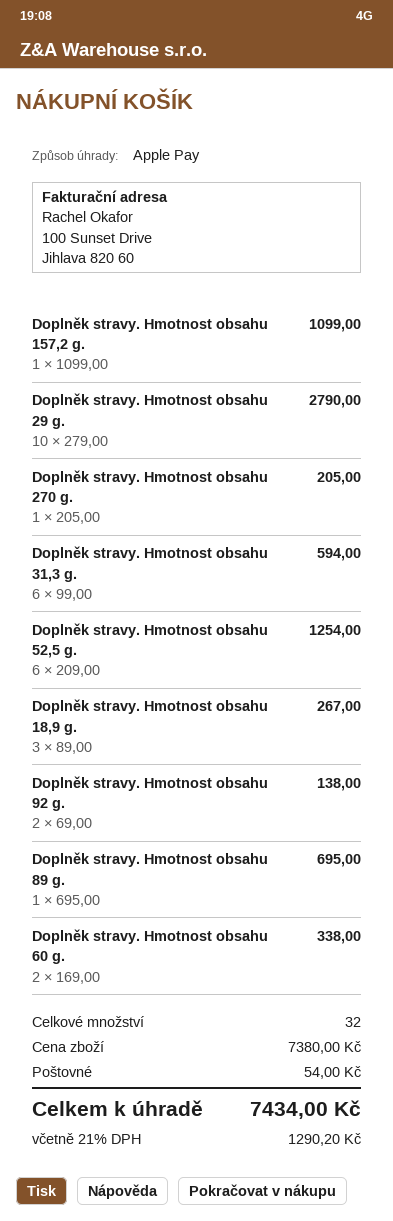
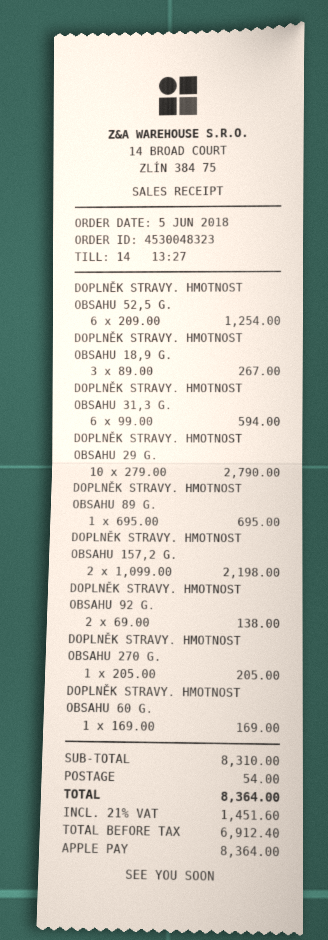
Doplněk stravy. Hmotnost obsahu 157,2 g.: 1 x 1099.00 = 1099.00 -> 2 x 1099.00 = 2198.00
Doplněk stravy. Hmotnost obsahu 60 g.: 2 x 169.00 = 338.00 -> 1 x 169.00 = 169.00
subtotal: 7380.00 -> 8310.00
tax: 21% = 1290.20 -> 21% = 1451.60
total: 7434.00 -> 8364.00

